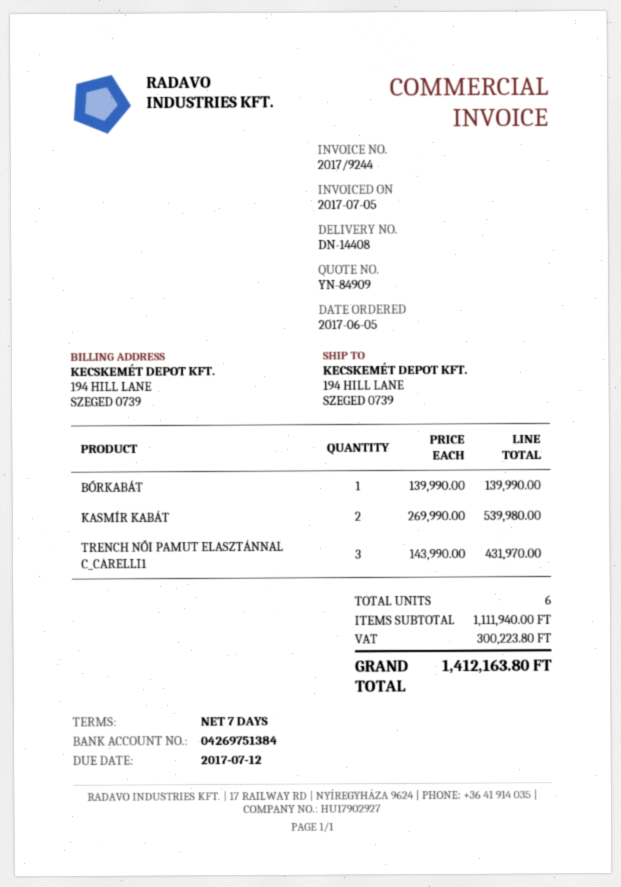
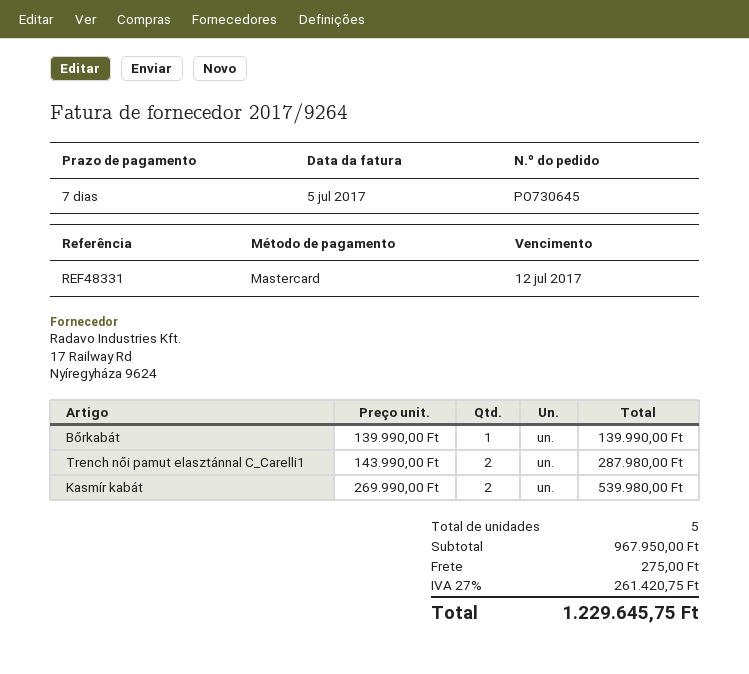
invoice number: 2017/9244 -> 2017/9264
TRENCH NŐI PAMUT ELASZTÁNNAL C_CARELLI1: 3 x 143990.00 = 431970.00 -> 2 x 143990.00 = 287980.00
total quantity: 6 -> 5
subtotal: 1111940.00 -> 967950.00
shipping: none -> 275.00
tax: 300223.80 -> 261420.75
total: 1412163.80 -> 1229645.75

